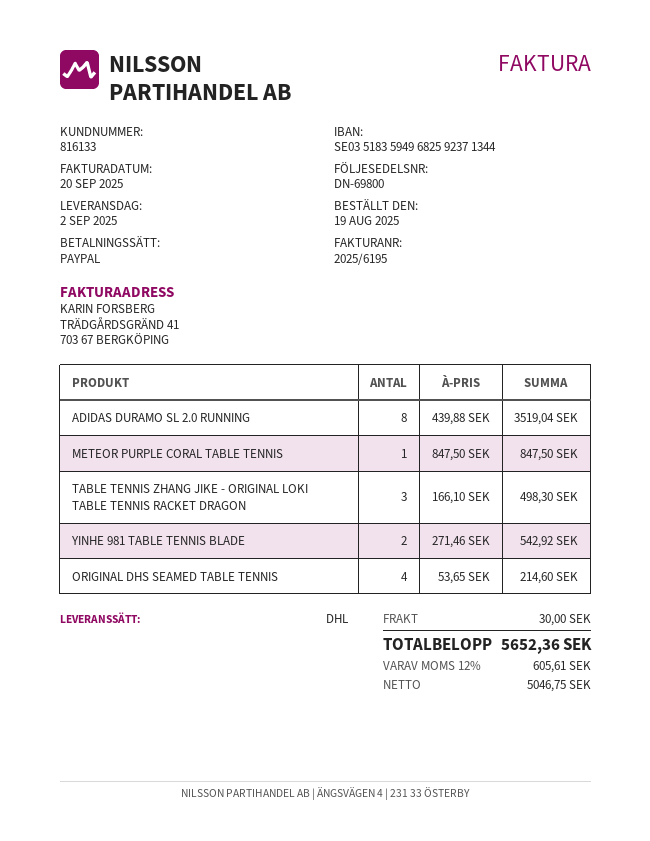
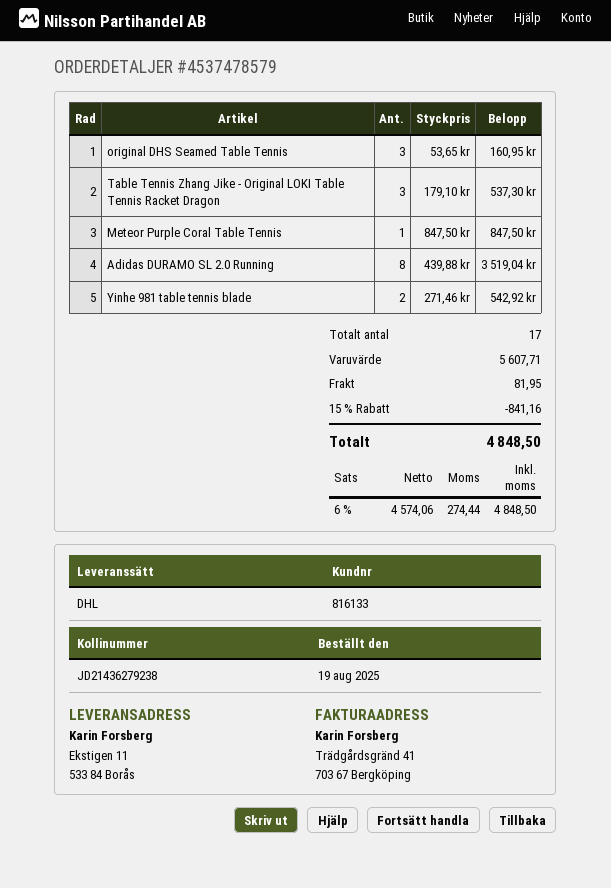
TABLE TENNIS ZHANG JIKE - ORIGINAL LOKI TABLE TENNIS RACKET DRAGON: 3 x 166.10 = 498.30 -> 3 x 179.10 = 537.30
ORIGINAL DHS SEAMED TABLE TENNIS: 4 x 53.65 = 214.60 -> 3 x 53.65 = 160.95
discount: none -> 15% = 841.16
shipping: 30.00 -> 81.95
net: 5046.75 -> 4574.06
tax: 12% = 605.61 -> 6% = 274.44
total: 5652.36 -> 4848.50

